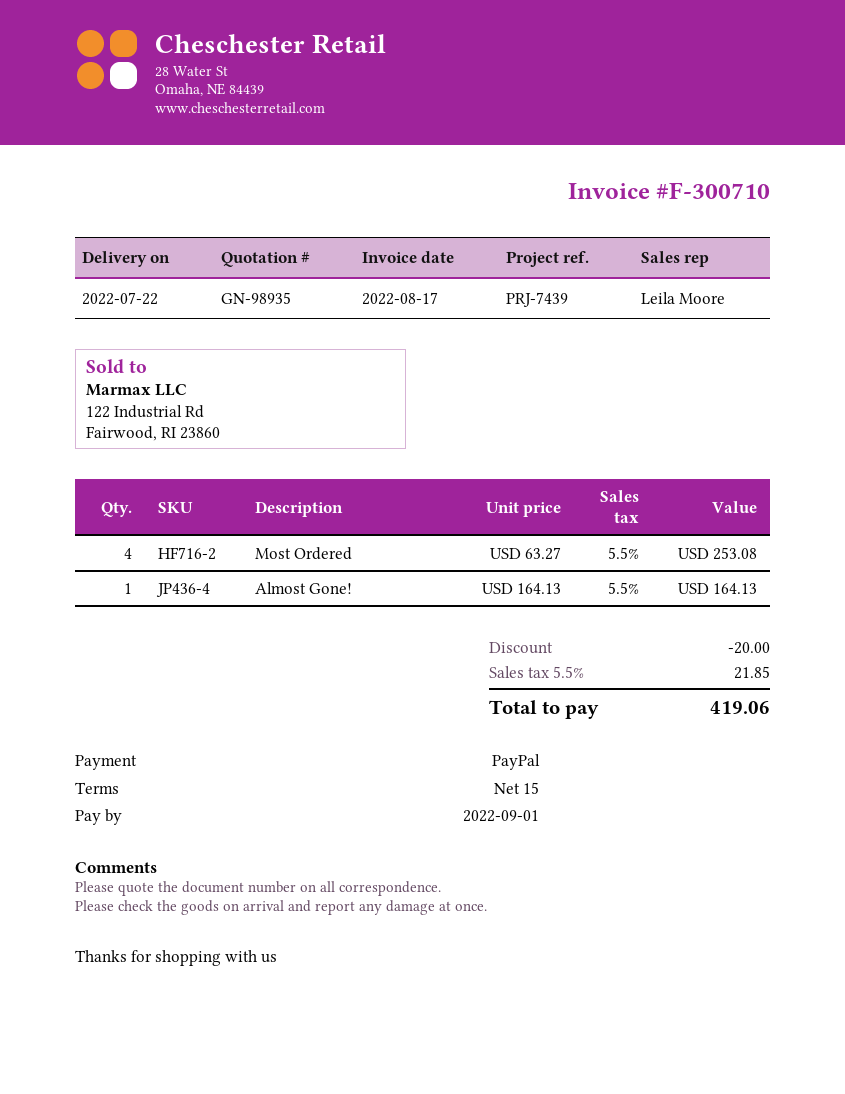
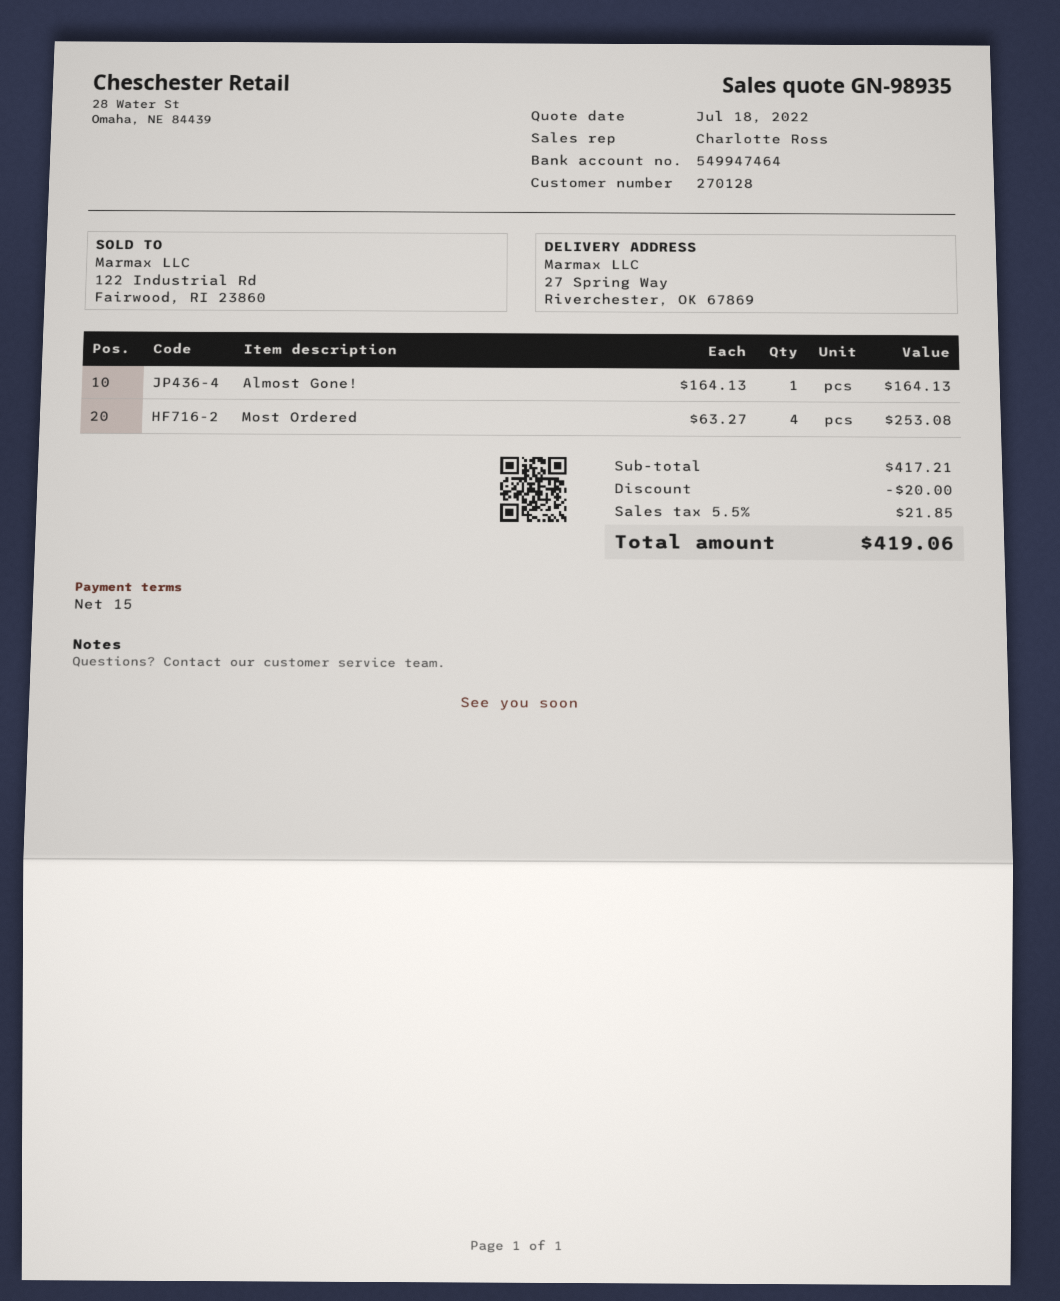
sales rep: Leila Moore -> Charlotte Ross

